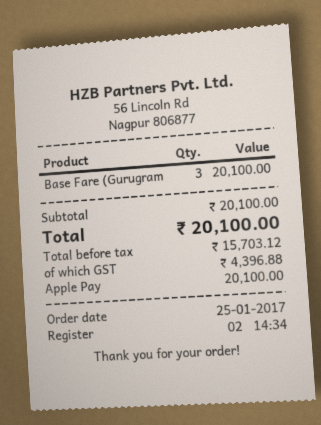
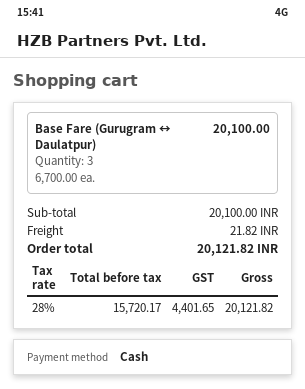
payment method: Apple Pay -> cash
shipping: none -> 21.82
net: 15703.12 -> 15720.17
tax: 4396.88 -> 4401.65
total: 20100.00 -> 20121.82

